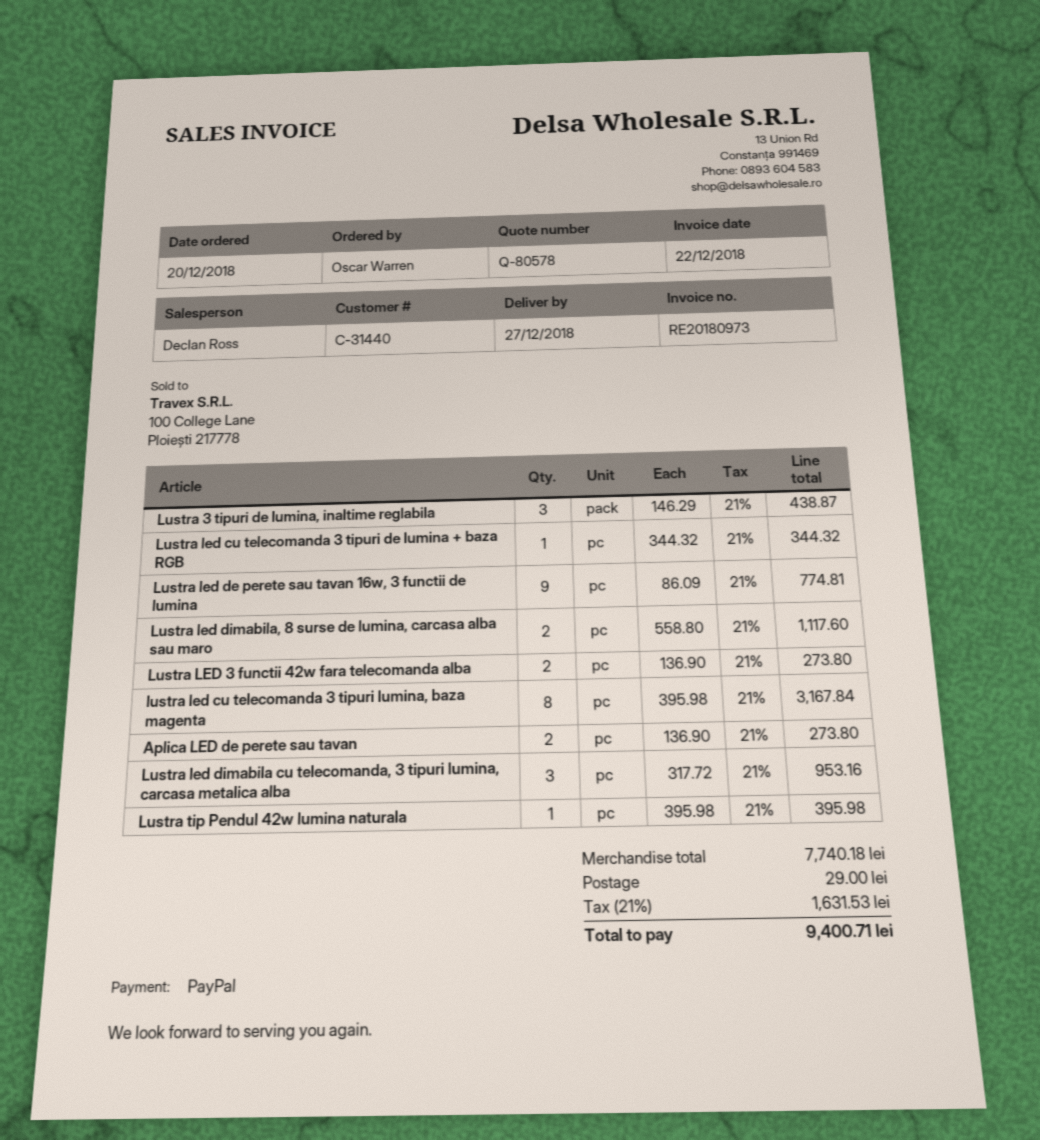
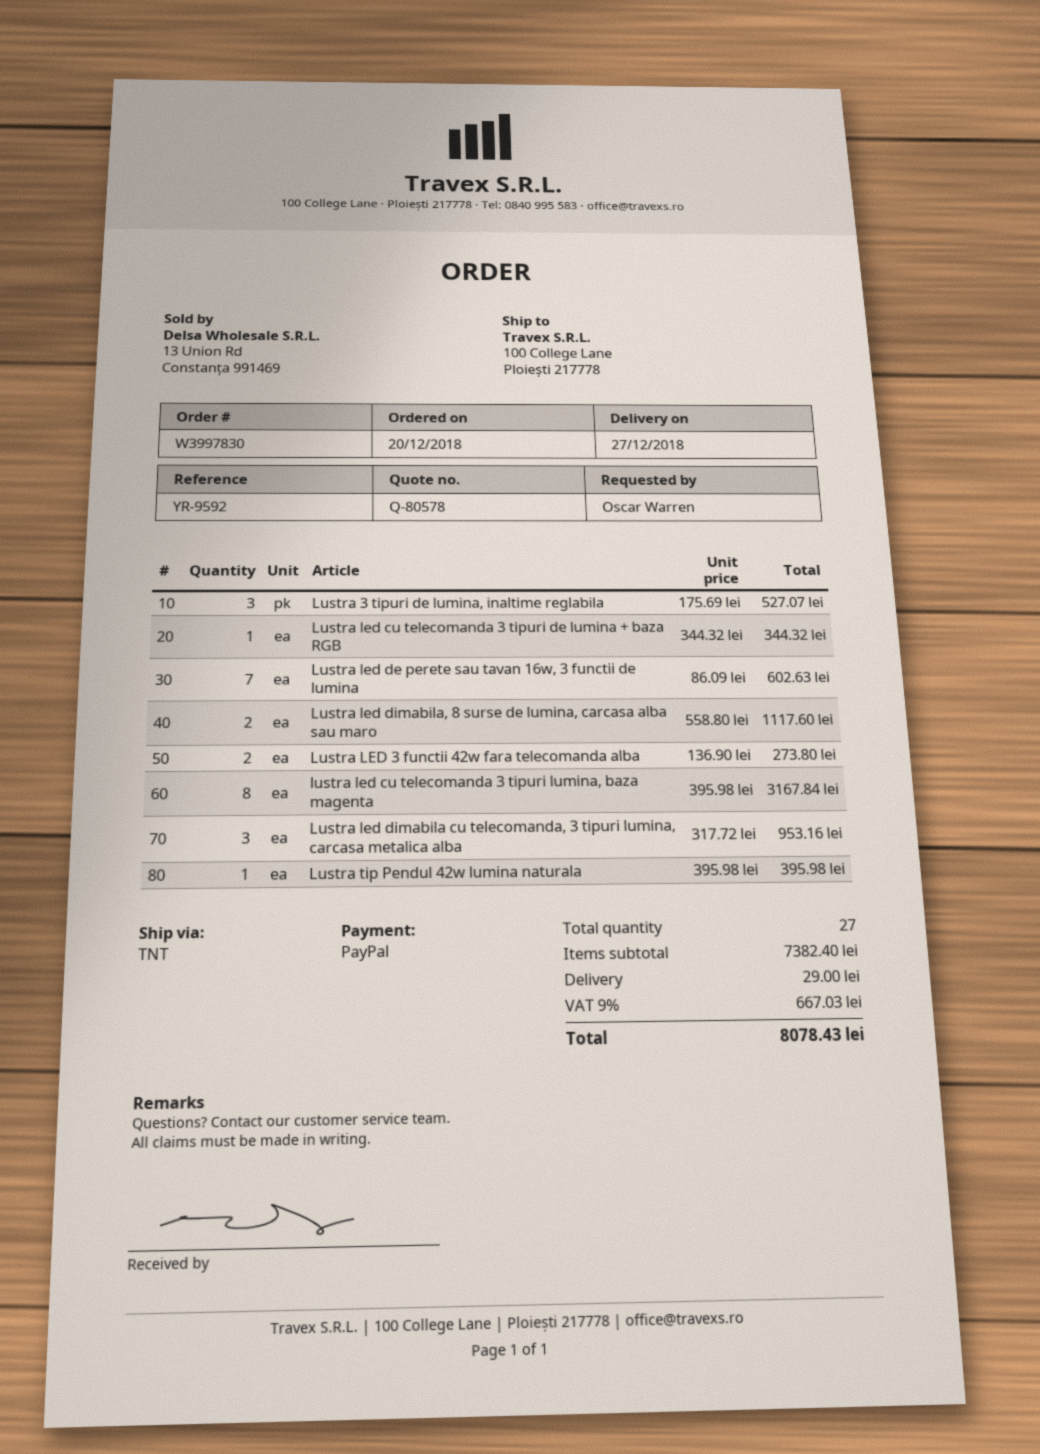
Lustra 3 tipuri de lumina, inaltime reglabila: 3 x 146.29 = 438.87 -> 3 x 175.69 = 527.07
Lustra led de perete sau tavan 16w, 3 functii de lumina: 9 x 86.09 = 774.81 -> 7 x 86.09 = 602.63
Aplica LED de perete sau tavan: 2 x 136.90 = 273.80 -> none
subtotal: 7740.18 -> 7382.40
tax: 21% = 1631.53 -> 9% = 667.03
total: 9400.71 -> 8078.43

